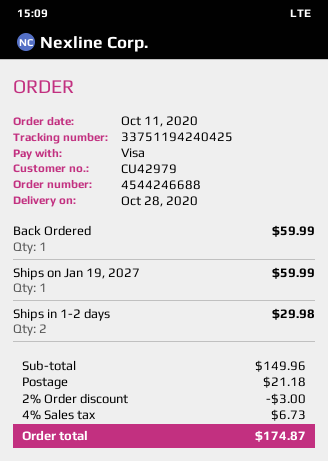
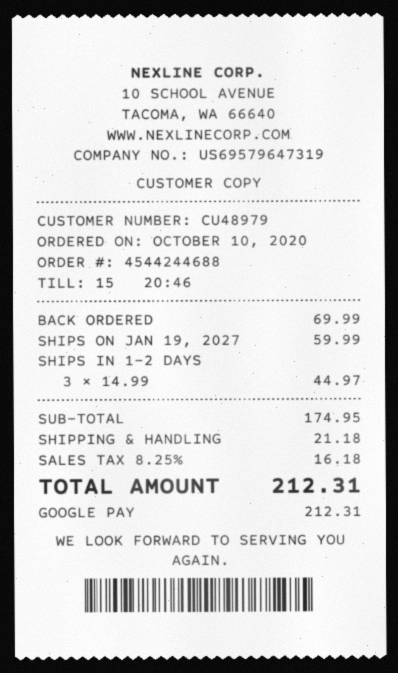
order number: 4544246688 -> 4544244688
order date: 2020-10-11 -> 2020-10-10
customer number: CU42979 -> CU48979
payment method: Visa -> Google Pay
Back Ordered: 1 for 59.99 -> 1 for 69.99
Ships in 1-2 days: 2 for 29.98 -> 3 for 44.97
subtotal: 149.96 -> 174.95
discount: 2% = 3.00 -> none
tax: 4% = 6.73 -> 8.25% = 16.18
total: 174.87 -> 212.31

